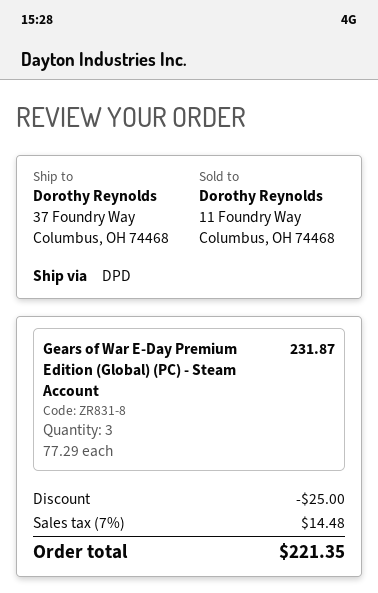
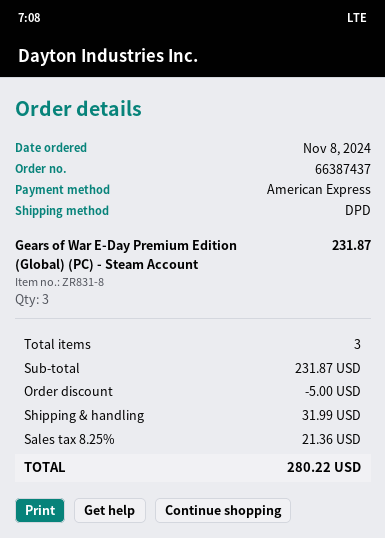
discount: 25.00 -> 5.00
shipping: none -> 31.99
tax: 7% = 14.48 -> 8.25% = 21.36
total: 221.35 -> 280.22

